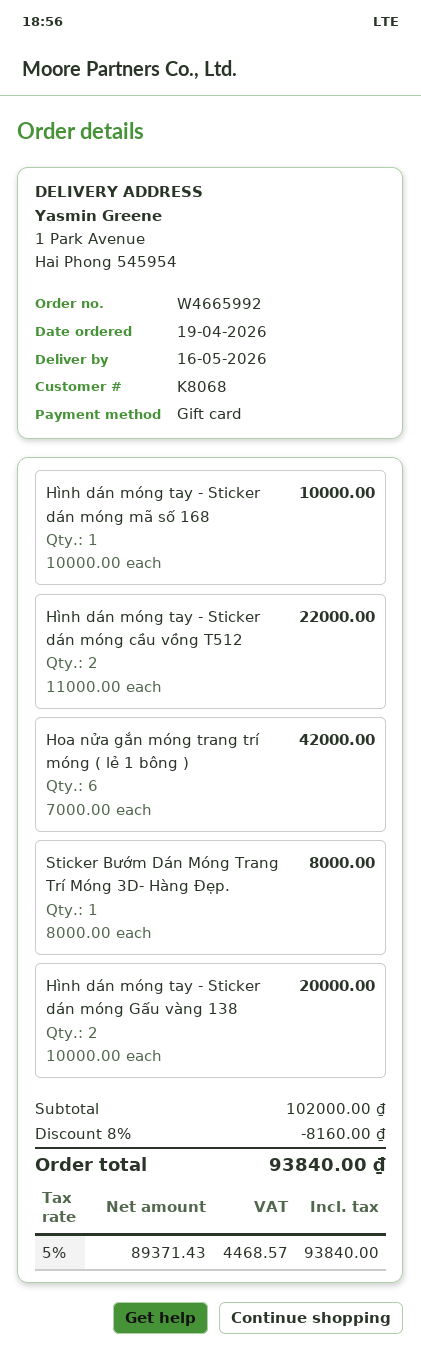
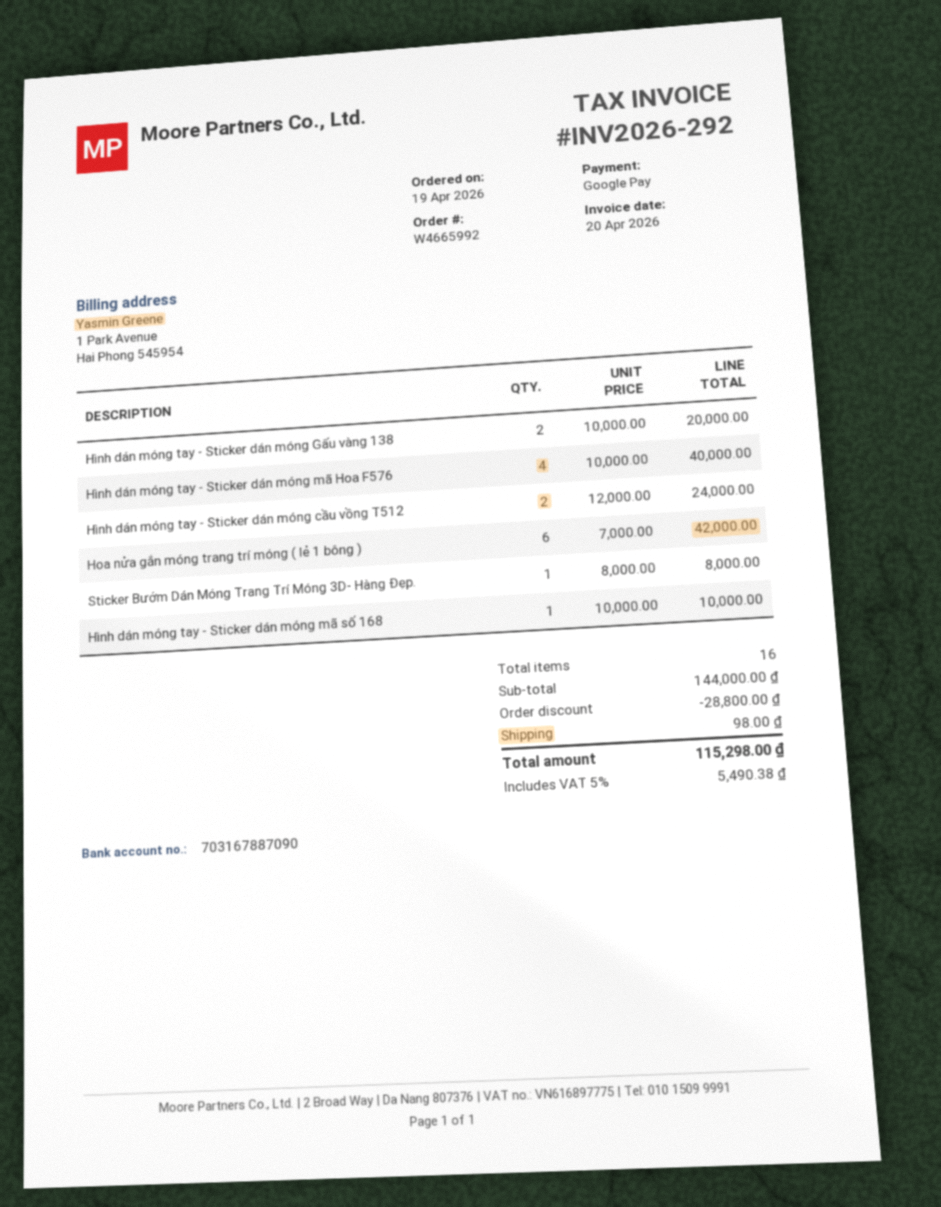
payment method: gift card -> Google Pay
Hình dán móng tay - Sticker dán móng cầu vồng T512: 2 x 11000.00 = 22000.00 -> 2 x 12000.00 = 24000.00
Hình dán móng tay - Sticker dán móng mã Hoa F576: none -> 4 x 10000.00 = 40000.00
subtotal: 102000.00 -> 144000.00
discount: 8160.00 -> 28800.00
shipping: none -> 98.00
tax: 5% = 4468.57 -> 5% = 5490.38
total: 93840.00 -> 115298.00

